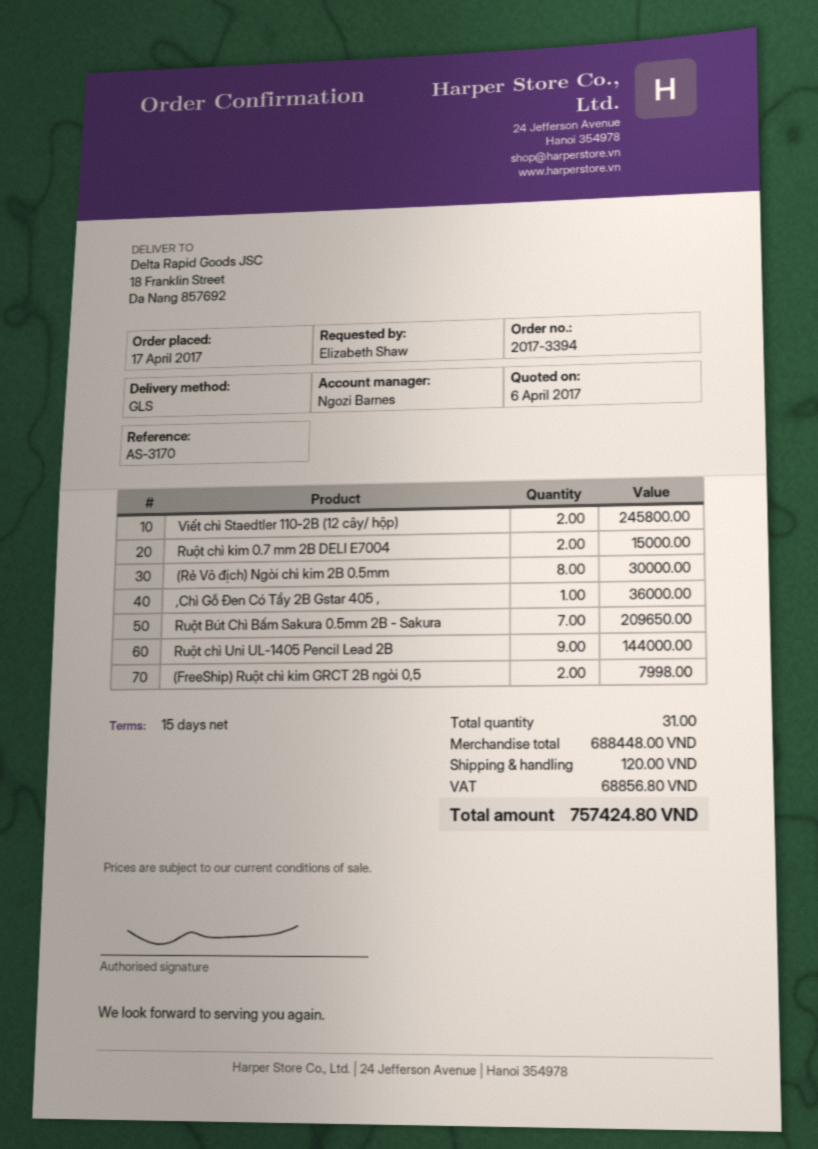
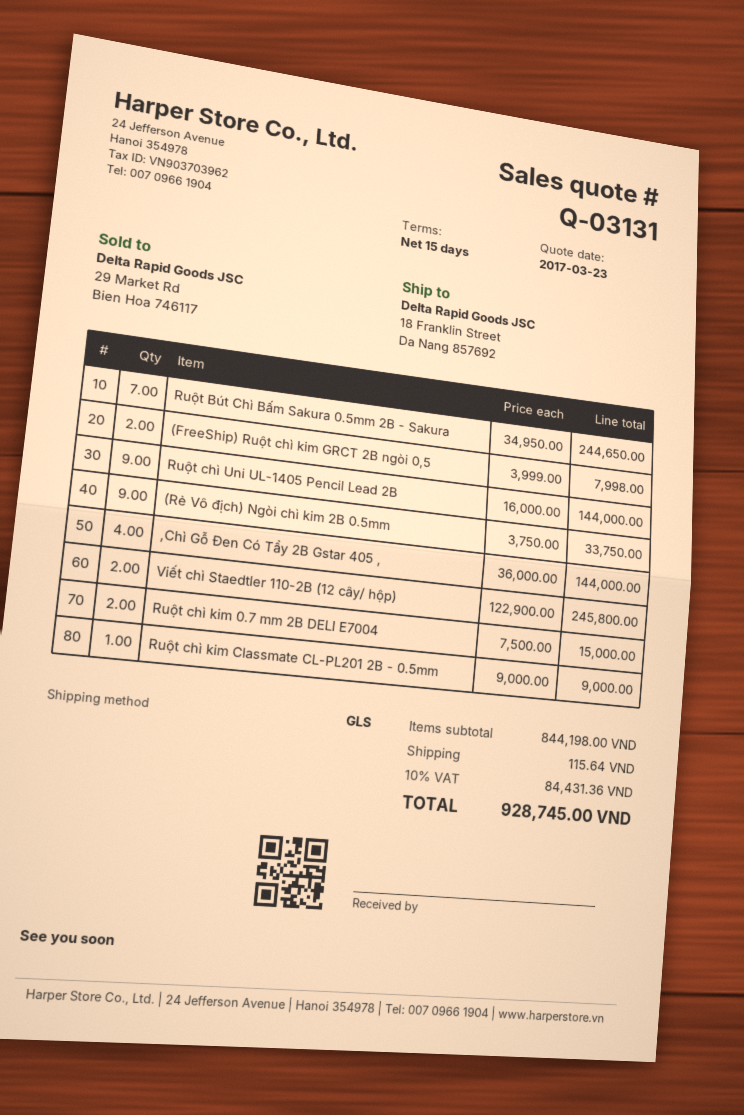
quote date: 2017-04-06 -> 2017-03-23
(Rẻ Vô địch) Ngòi chì kim 2B 0.5mm: 8 for 30000.00 -> 9 for 33750.00
,Chì Gỗ Đen Có Tẩy 2B Gstar 405 ,: 1 for 36000.00 -> 4 for 144000.00
Ruột Bút Chì Bấm Sakura 0.5mm 2B - Sakura: 7 for 209650.00 -> 7 for 244650.00
Ruột chì kim Classmate CL-PL201 2B - 0.5mm: none -> 1 for 9000.00
subtotal: 688448.00 -> 844198.00
shipping: 120.00 -> 115.64
tax: 68856.80 -> 84431.36
total: 757424.80 -> 928745.00

